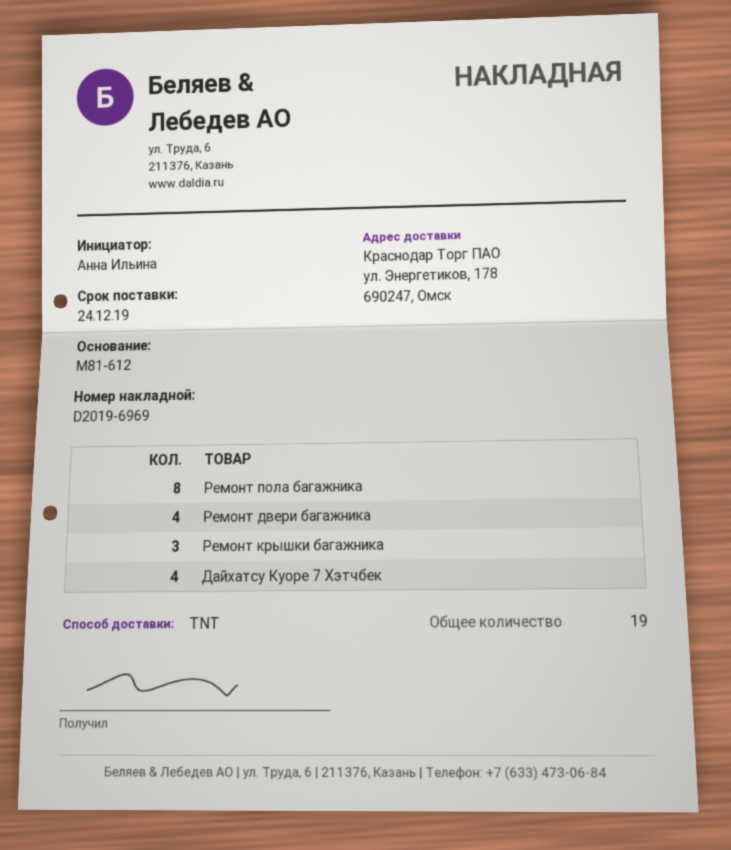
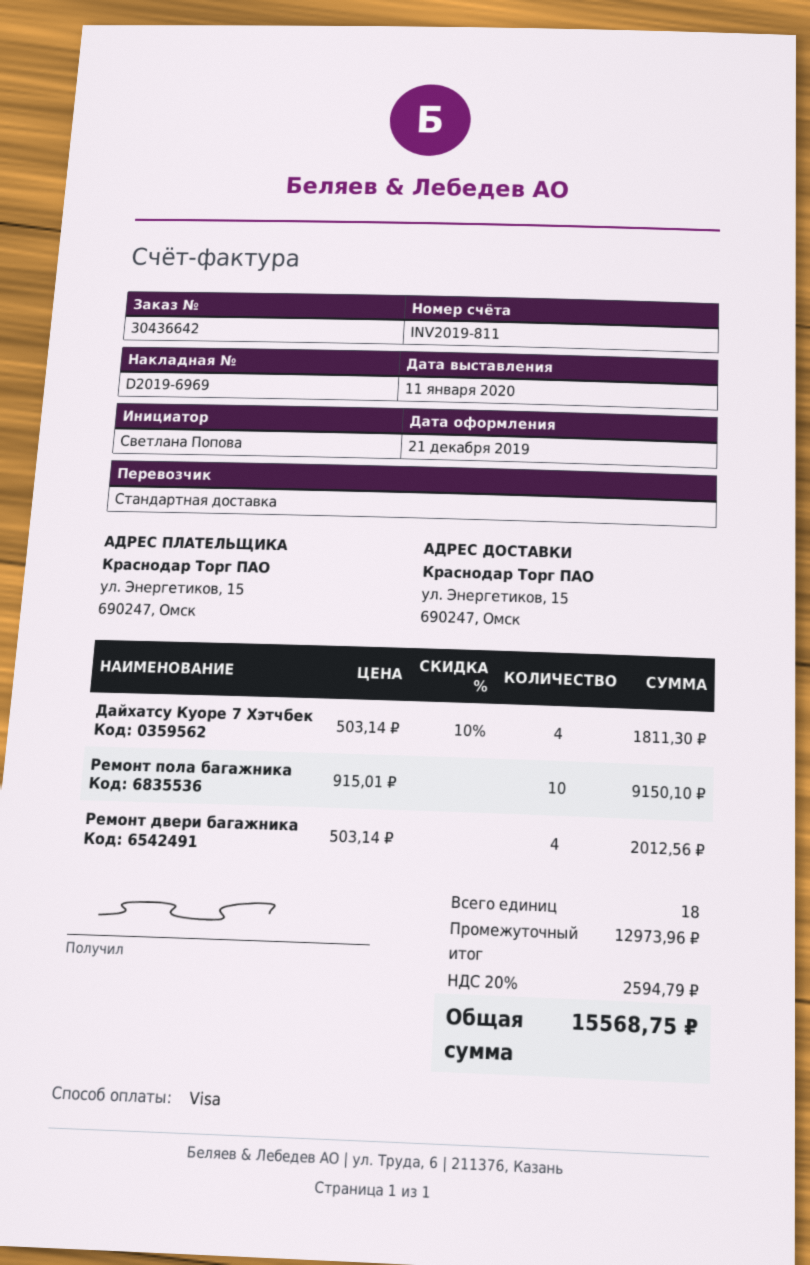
ordered by: Анна Ильина -> Светлана Попова
shipping method: TNT -> standard
ship to: ул. Энергетиков, 178, 690247, Омск -> ул. Энергетиков, 15, 690247, Омск
Ремонт пола багажника: 8 -> 10
Ремонт крышки багажника: 3 -> none
total quantity: 19 -> 18

